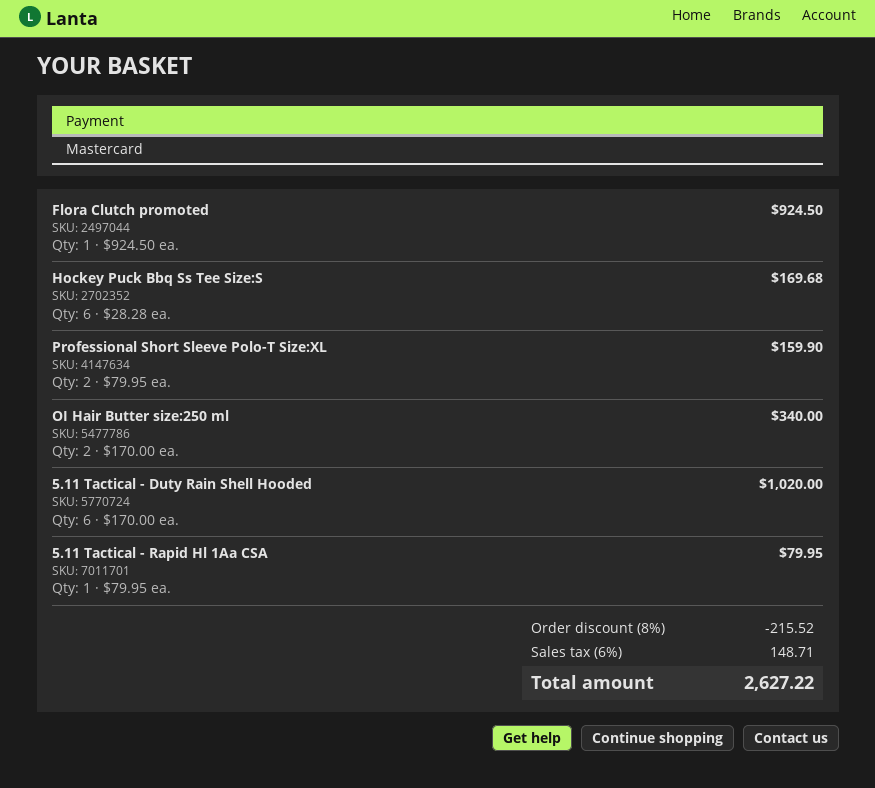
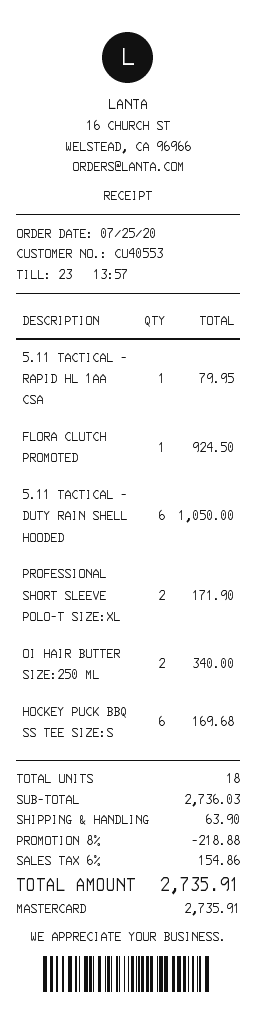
Professional Short Sleeve Polo-T Size:XL: 2 for 159.90 -> 2 for 171.90
5.11 Tactical - Duty Rain Shell Hooded: 6 for 1020.00 -> 6 for 1050.00
discount: 8% = 215.52 -> 8% = 218.88
shipping: none -> 63.90
tax: 6% = 148.71 -> 6% = 154.86
total: 2627.22 -> 2735.91

